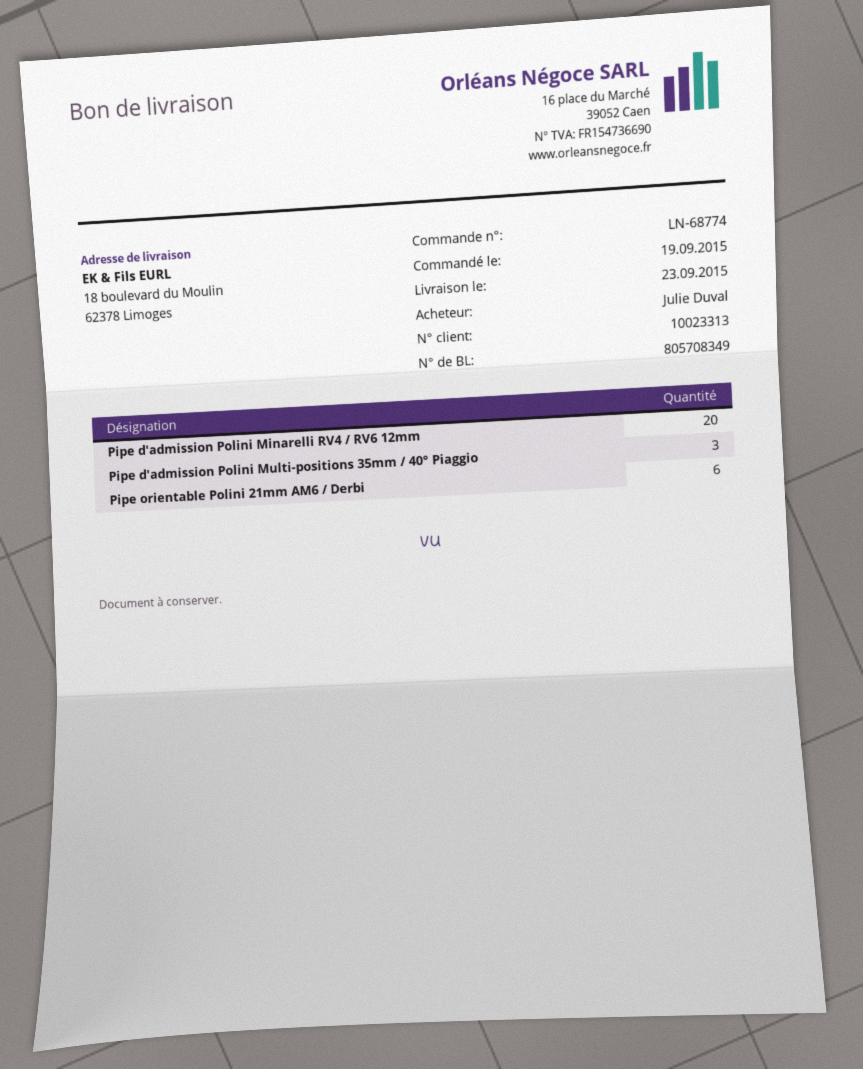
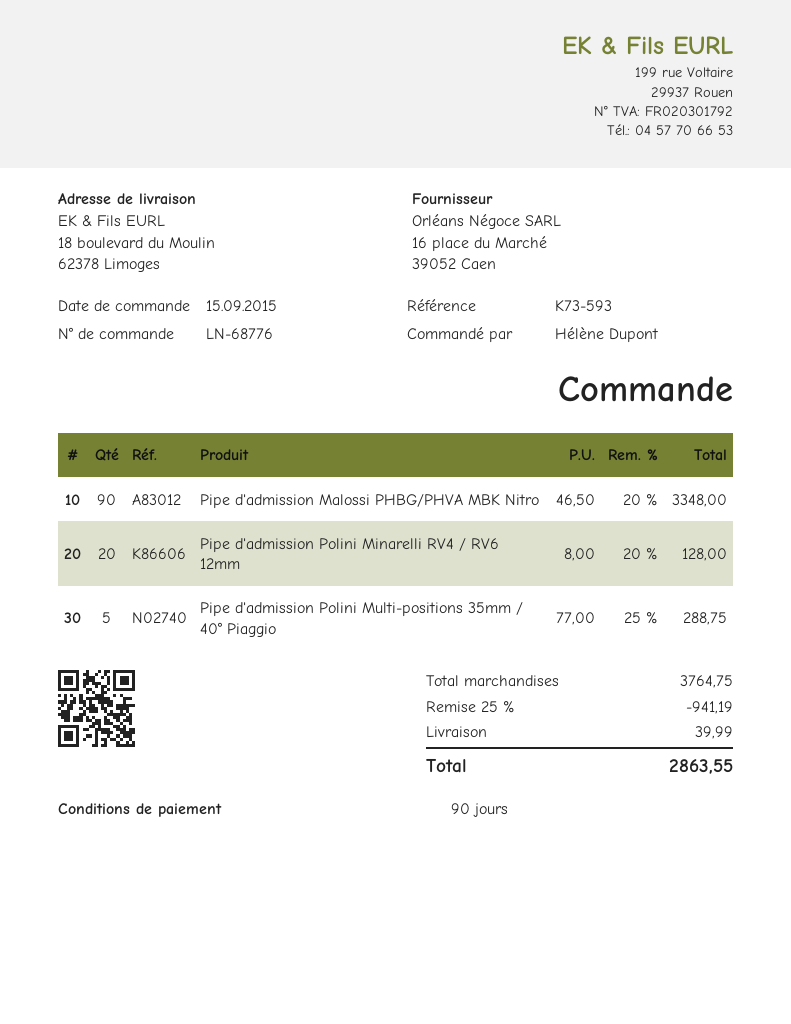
order number: LN-68774 -> LN-68776
order date: 2015-09-19 -> 2015-09-15
ordered by: Julie Duval -> Hélène Dupont
Pipe d'admission Polini Multi-positions 35mm / 40° Piaggio: 3 -> 5
Pipe orientable Polini 21mm AM6 / Derbi: 6 -> none
Pipe d'admission Malossi PHBG/PHVA MBK Nitro: none -> 90

